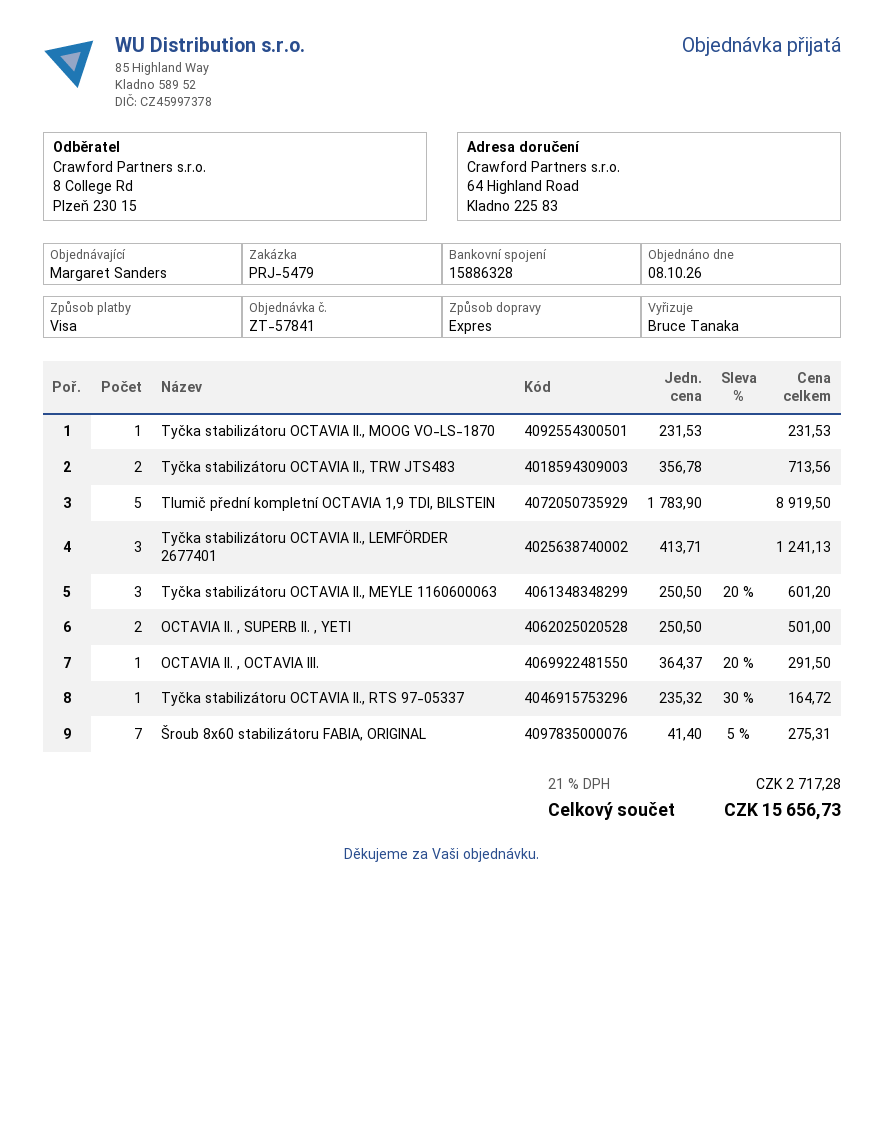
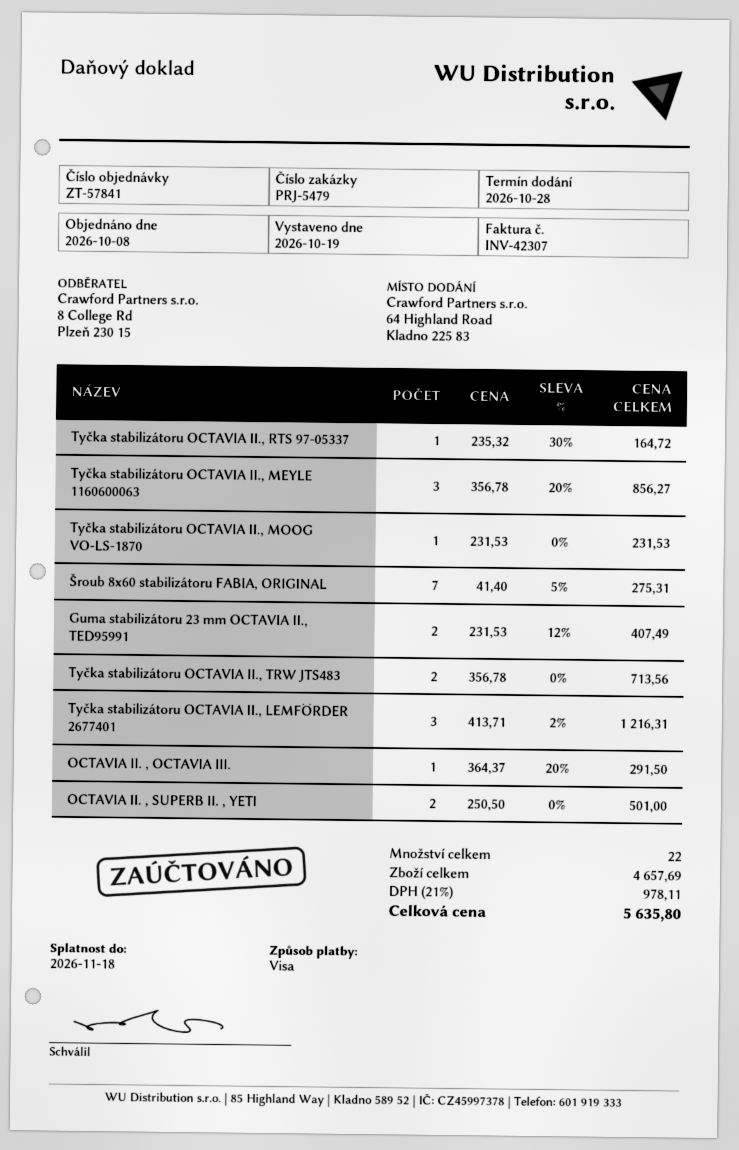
Tlumič přední kompletní OCTAVIA 1,9 TDI, BILSTEIN: 5 x 1783.90 = 8919.50 -> none
Tyčka stabilizátoru OCTAVIA II., LEMFÖRDER 2677401: 3 x 413.71 = 1241.13 -> 3 x 413.71 - 2% = 1216.31
Tyčka stabilizátoru OCTAVIA II., MEYLE 1160600063: 3 x 250.50 - 20% = 601.20 -> 3 x 356.78 - 20% = 856.27
Guma stabilizátoru 23 mm OCTAVIA II., TED95991: none -> 2 x 231.53 - 12% = 407.49
tax: 21% = 2717.28 -> 21% = 978.11
total: 15656.73 -> 5635.80

